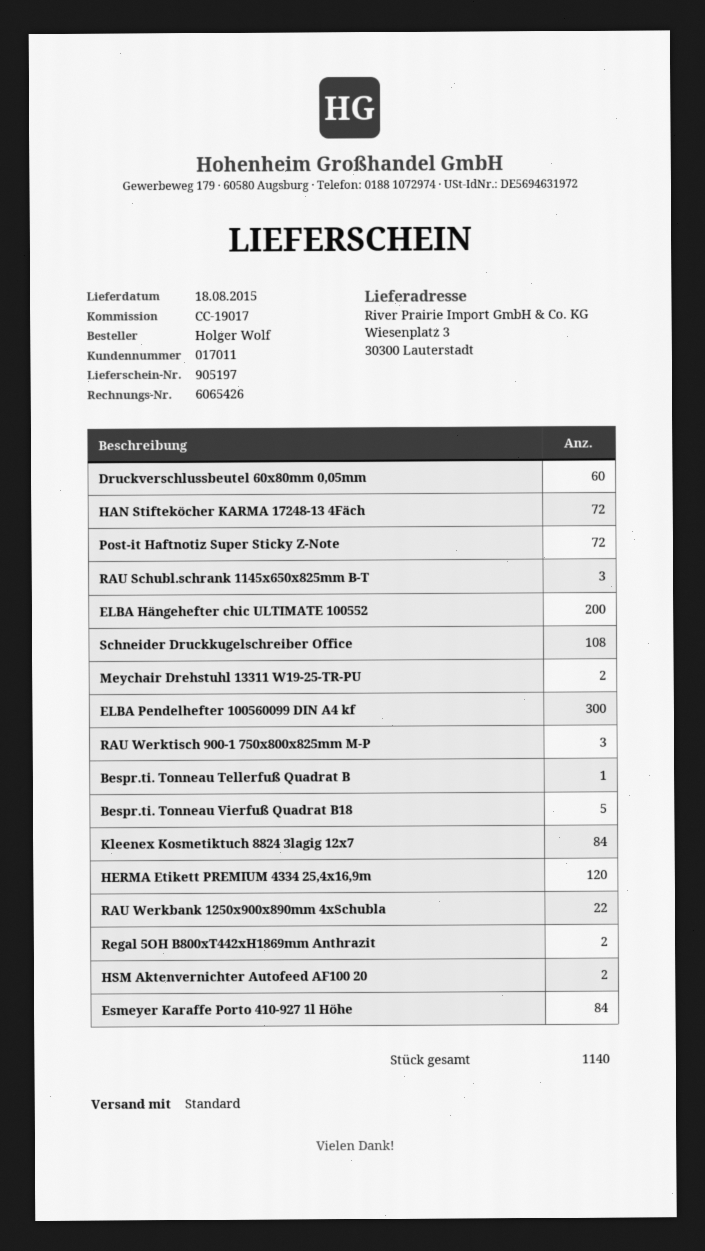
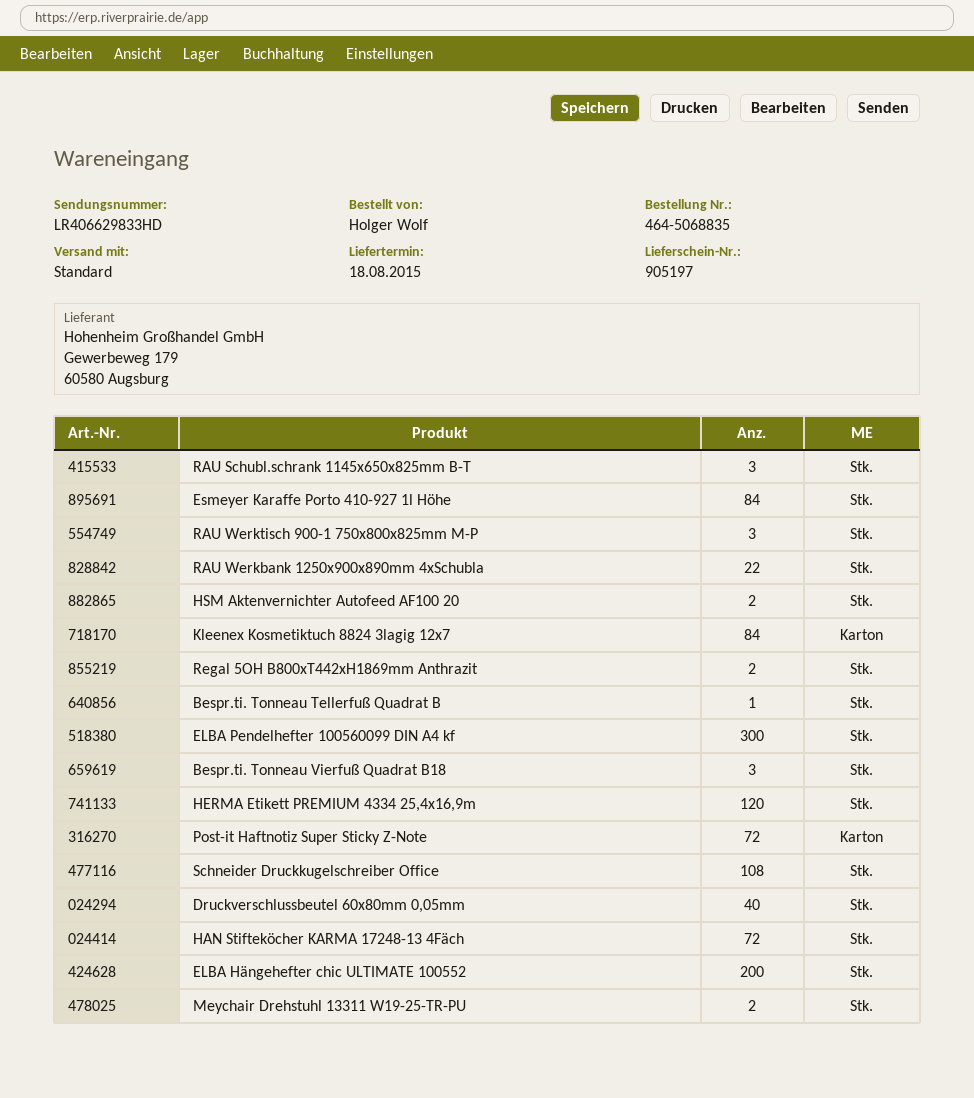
Druckverschlussbeutel 60x80mm 0,05mm: 60 -> 40
Bespr.ti. Tonneau Vierfuß Quadrat B18: 5 -> 3

